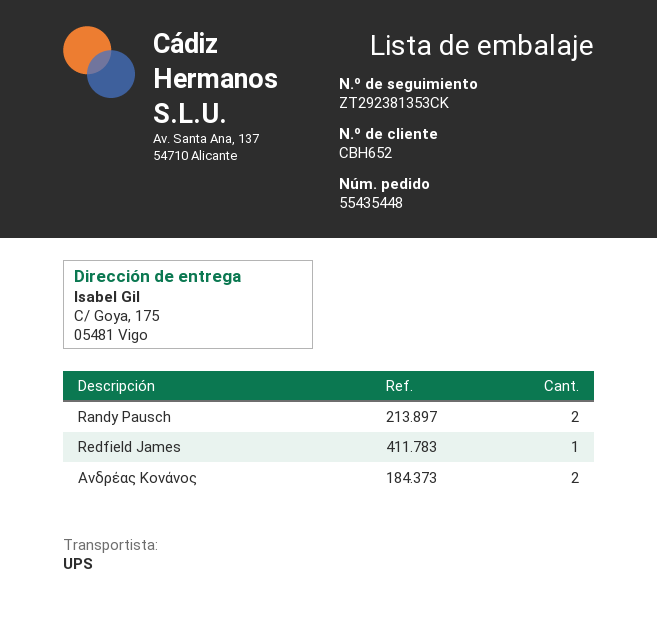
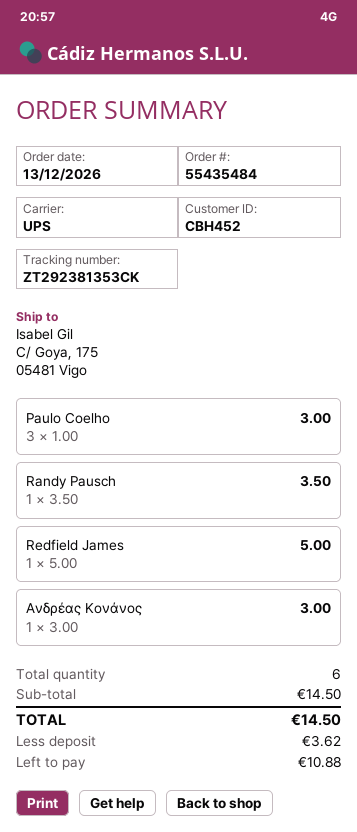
order number: 55435448 -> 55435484
customer number: CBH652 -> CBH452
Randy Pausch: 2 -> 1
Ανδρέας Κονάνος: 2 -> 1
Paulo Coelho: none -> 3

